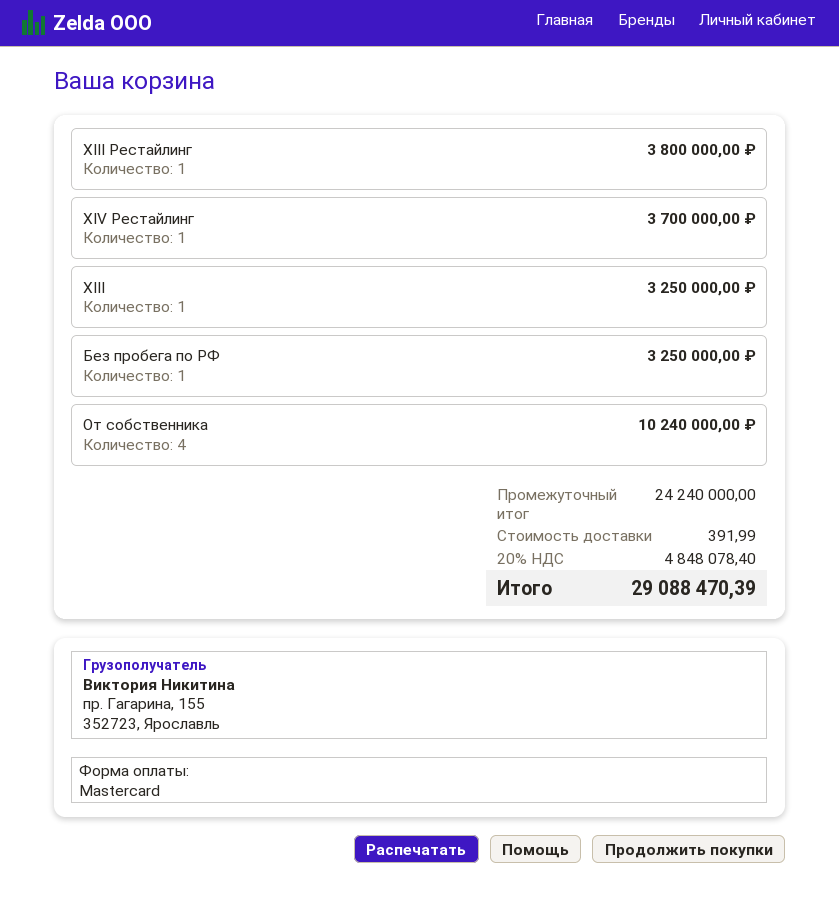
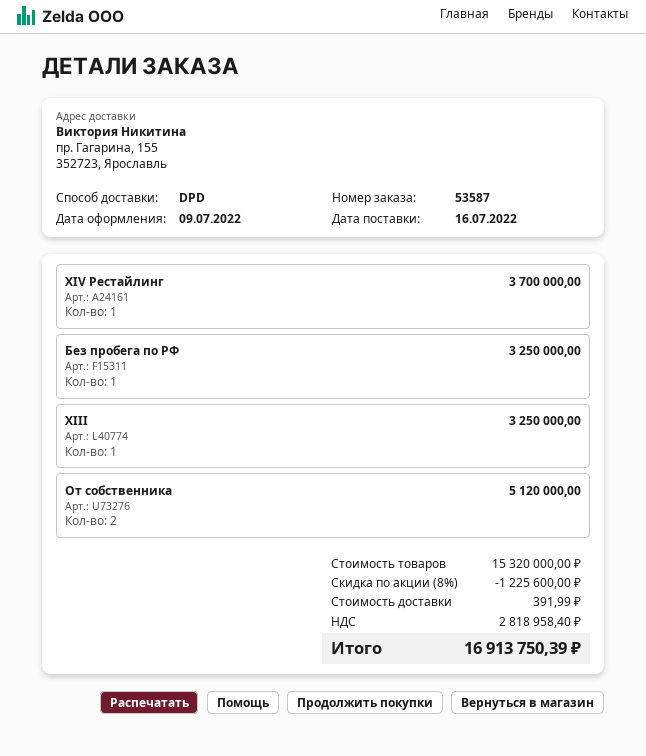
XIII Рестайлинг: 1 for 3800000.00 -> none
От собственника: 4 for 10240000.00 -> 2 for 5120000.00
subtotal: 24240000.00 -> 15320000.00
discount: none -> 8% = 1225600.00
tax: 4848078.40 -> 2818958.40
total: 29088470.39 -> 16913750.39

